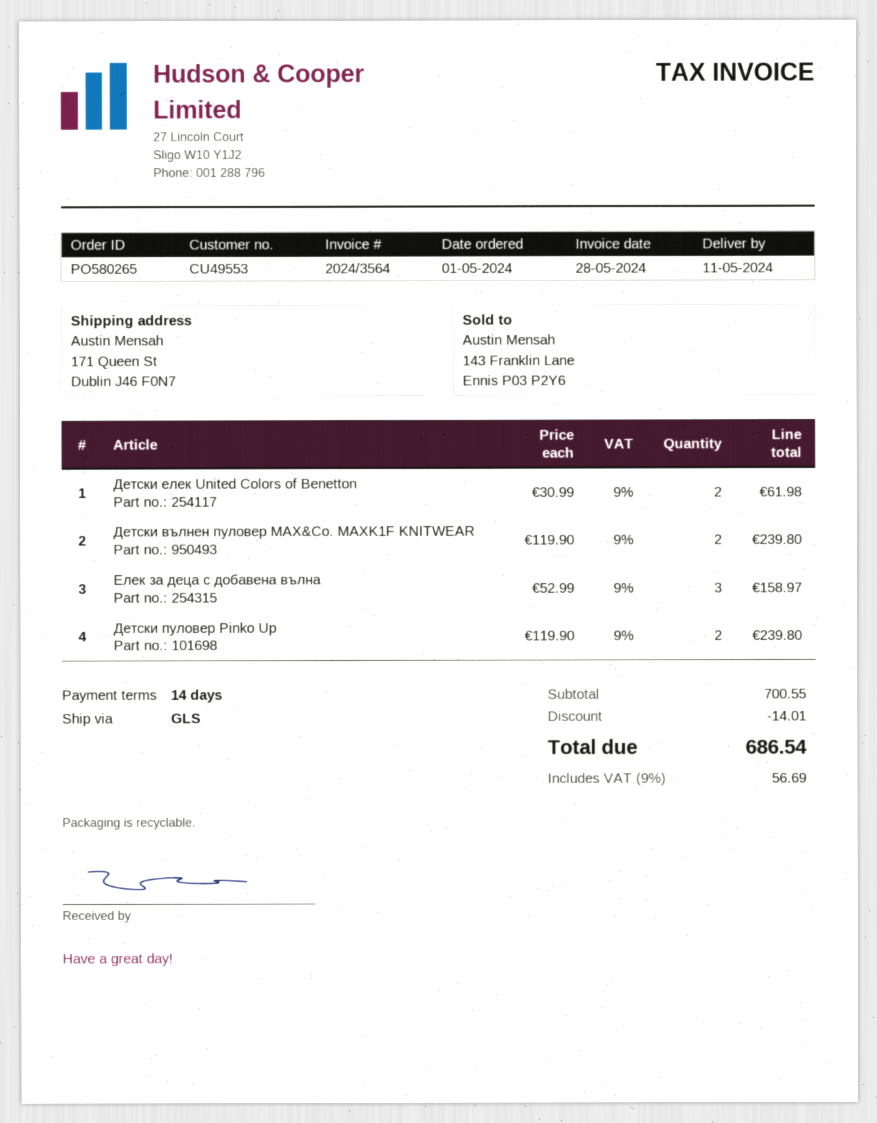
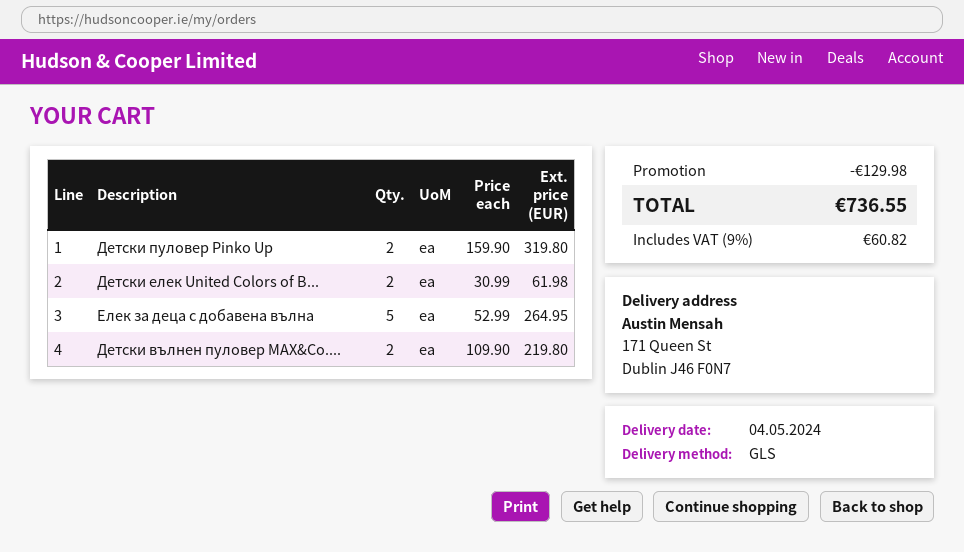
delivery date: 2024-05-11 -> 2024-05-04
Детски вълнен пуловер MAX&Co. MAXK1F KNITWEAR: 2 x 119.90 = 239.80 -> 2 x 109.90 = 219.80
Елек за деца с добавена вълна: 3 x 52.99 = 158.97 -> 5 x 52.99 = 264.95
Детски пуловер Pinko Up: 2 x 119.90 = 239.80 -> 2 x 159.90 = 319.80
discount: 14.01 -> 129.98
tax: 9% = 56.69 -> 9% = 60.82
total: 686.54 -> 736.55

